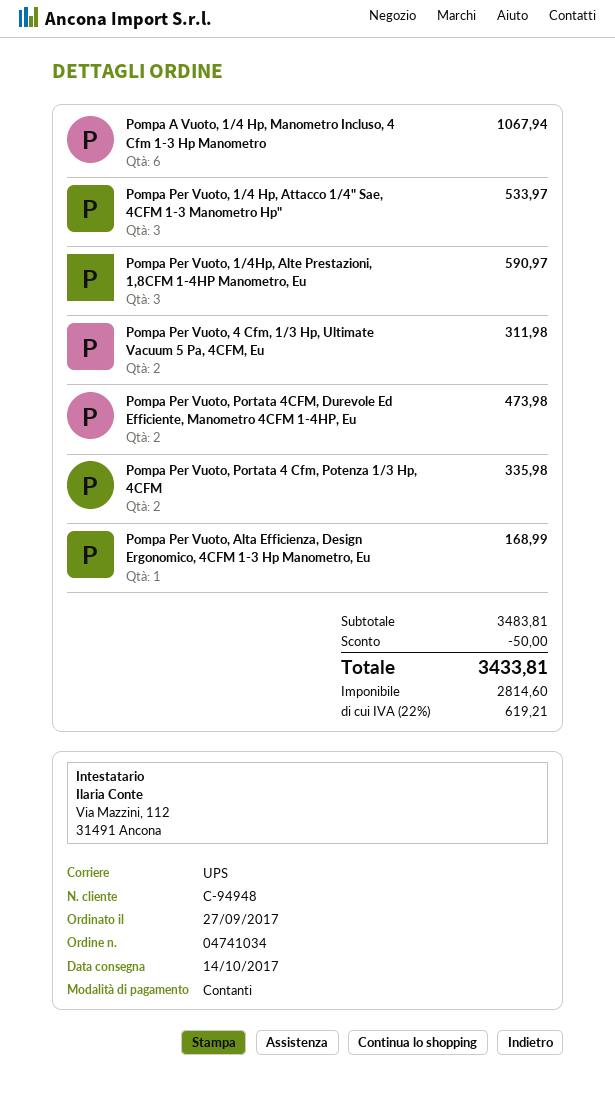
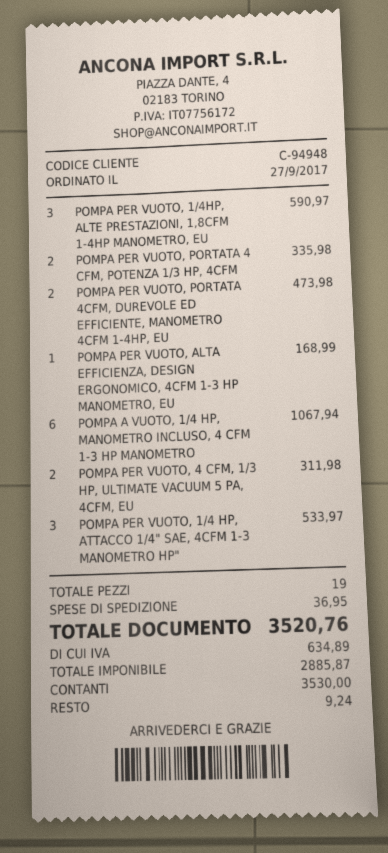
discount: 50.00 -> none
shipping: none -> 36.95
net: 2814.60 -> 2885.87
tax: 619.21 -> 634.89
total: 3433.81 -> 3520.76

